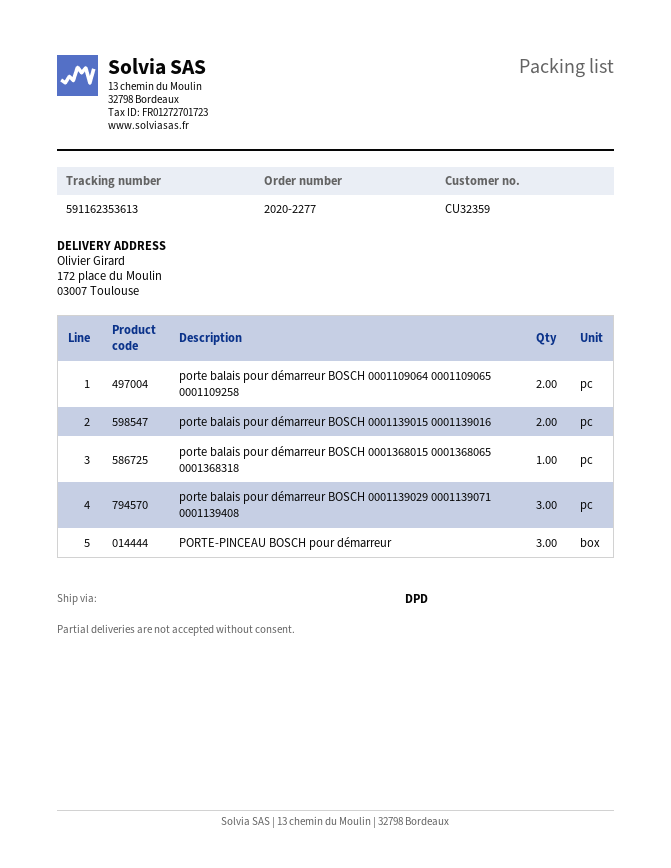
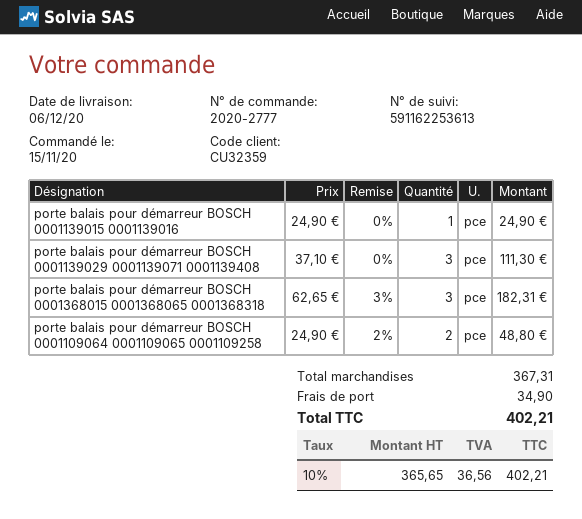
order number: 2020-2277 -> 2020-2777
tracking number: 591162353613 -> 591162253613
porte balais pour démarreur BOSCH 0001139015 0001139016: 2 -> 1
porte balais pour démarreur BOSCH 0001368015 0001368065 0001368318: 1 -> 3
PORTE-PINCEAU BOSCH pour démarreur: 3 -> none

